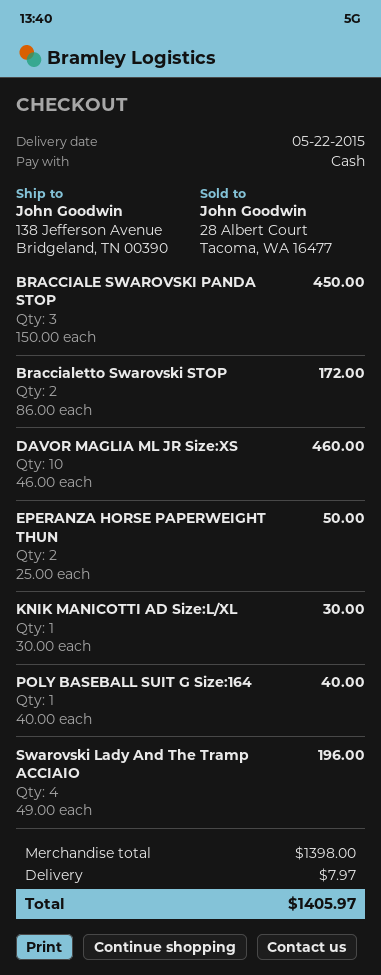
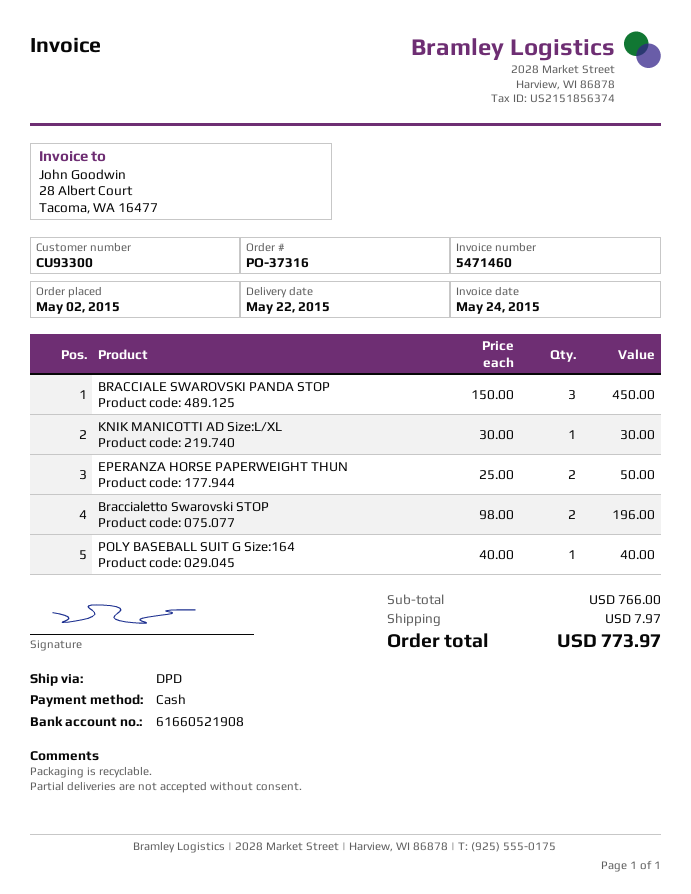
Braccialetto Swarovski STOP: 2 x 86.00 = 172.00 -> 2 x 98.00 = 196.00
DAVOR MAGLIA ML JR Size:XS: 10 x 46.00 = 460.00 -> none
Swarovski Lady And The Tramp ACCIAIO: 4 x 49.00 = 196.00 -> none
subtotal: 1398.00 -> 766.00
total: 1405.97 -> 773.97

